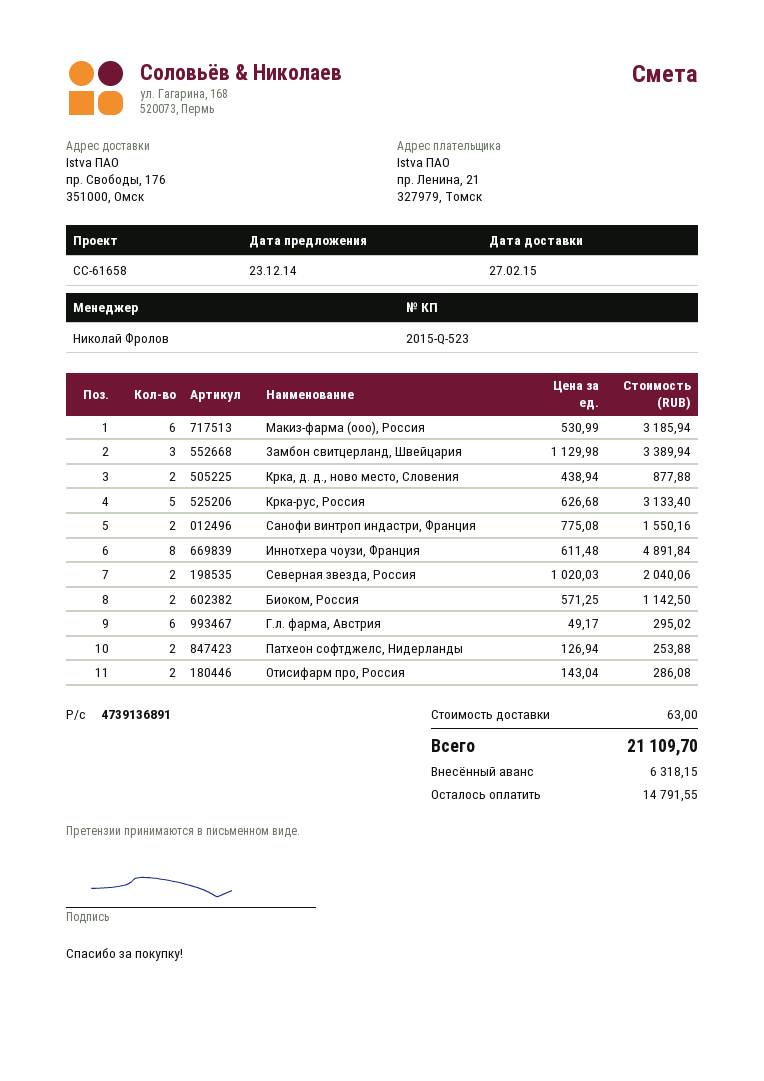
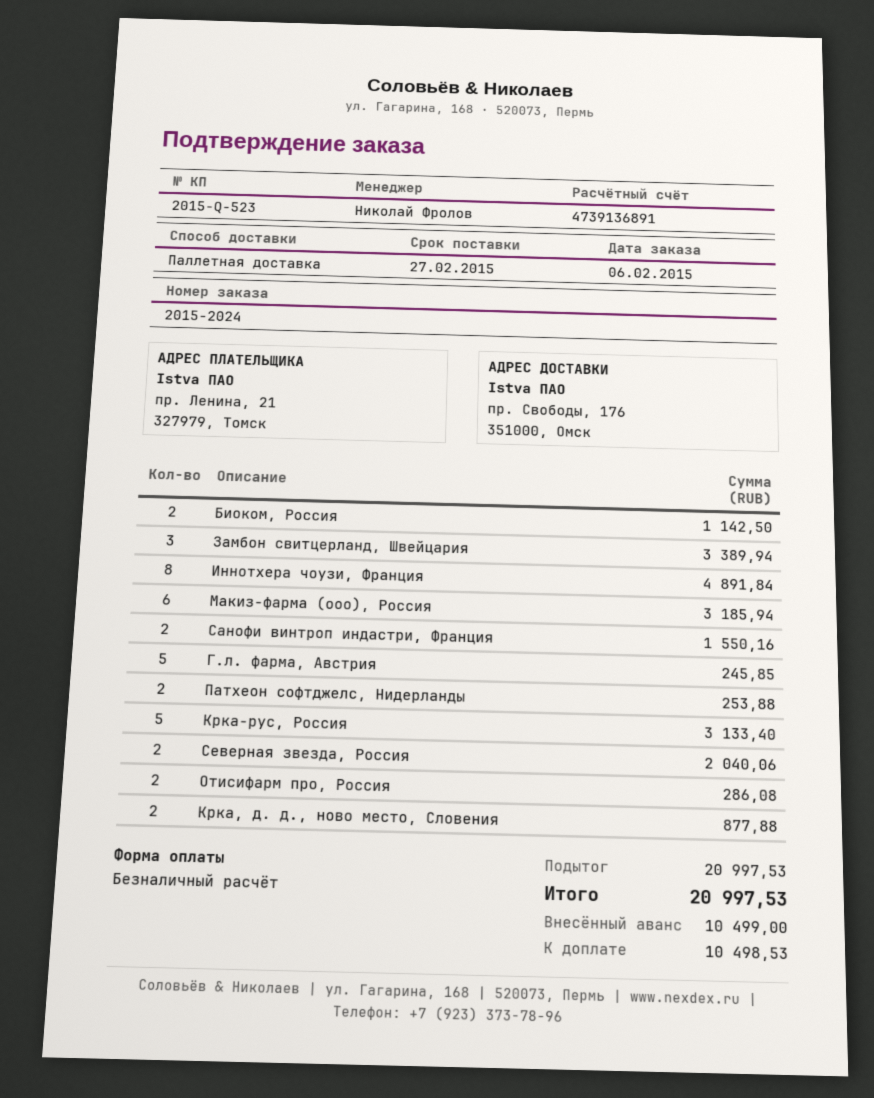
Г.л. фарма, Австрия: 6 for 295.02 -> 5 for 245.85
shipping: 63.00 -> none
total: 21109.70 -> 20997.53
deposit: 6318.15 -> 10499.00
balance: 14791.55 -> 10498.53

